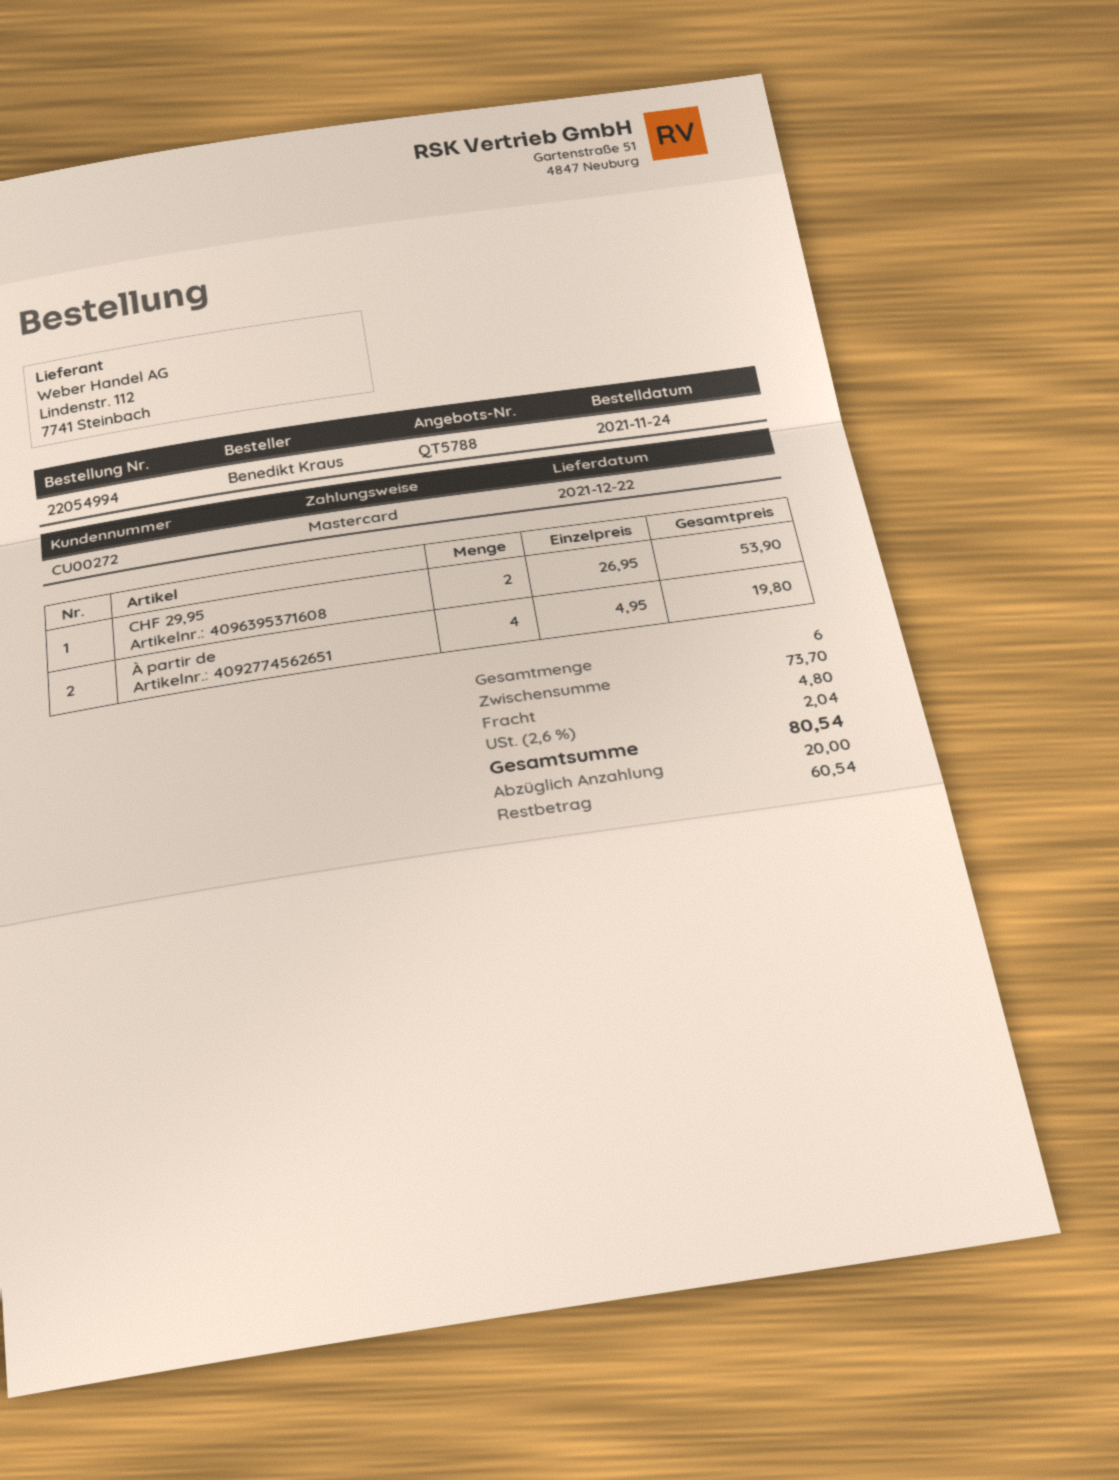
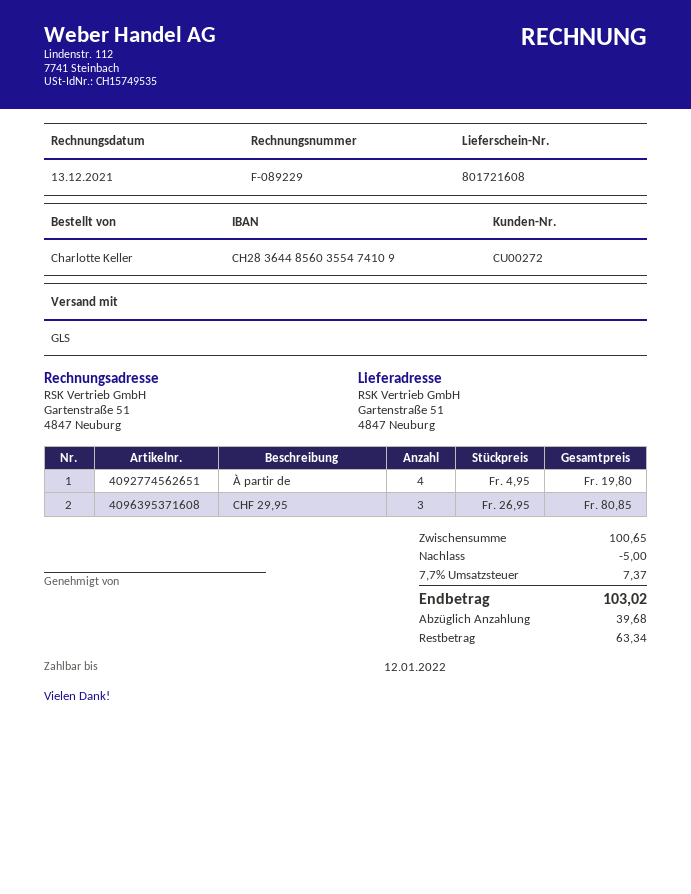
ordered by: Benedikt Kraus -> Charlotte Keller
CHF 29,95: 2 x 26.95 = 53.90 -> 3 x 26.95 = 80.85
subtotal: 73.70 -> 100.65
discount: none -> 5.00
shipping: 4.80 -> none
tax: 2.6% = 2.04 -> 7.7% = 7.37
total: 80.54 -> 103.02
deposit: 20.00 -> 39.68
balance: 60.54 -> 63.34

